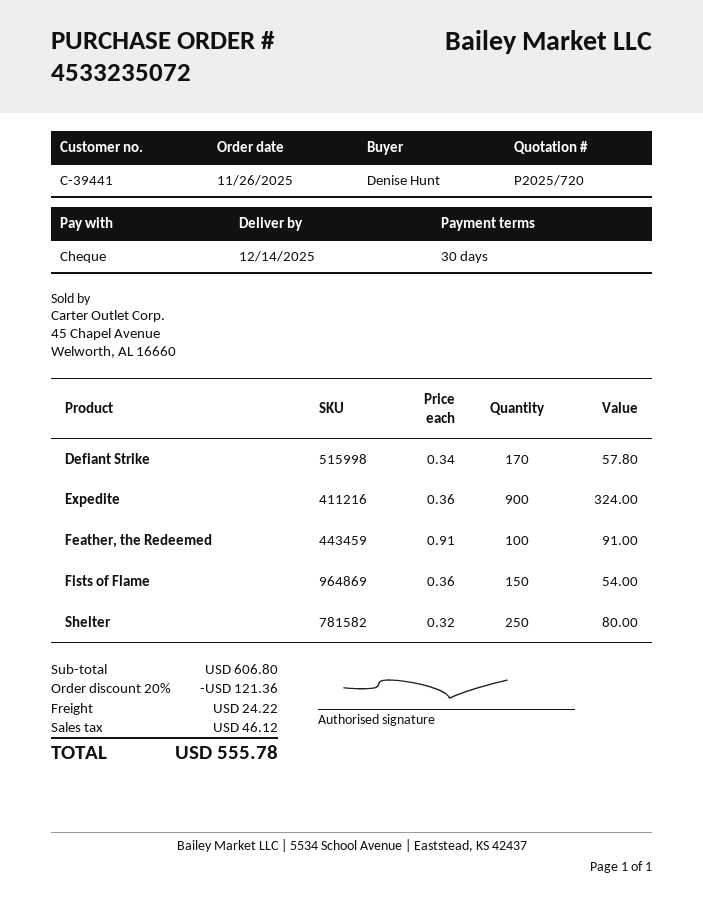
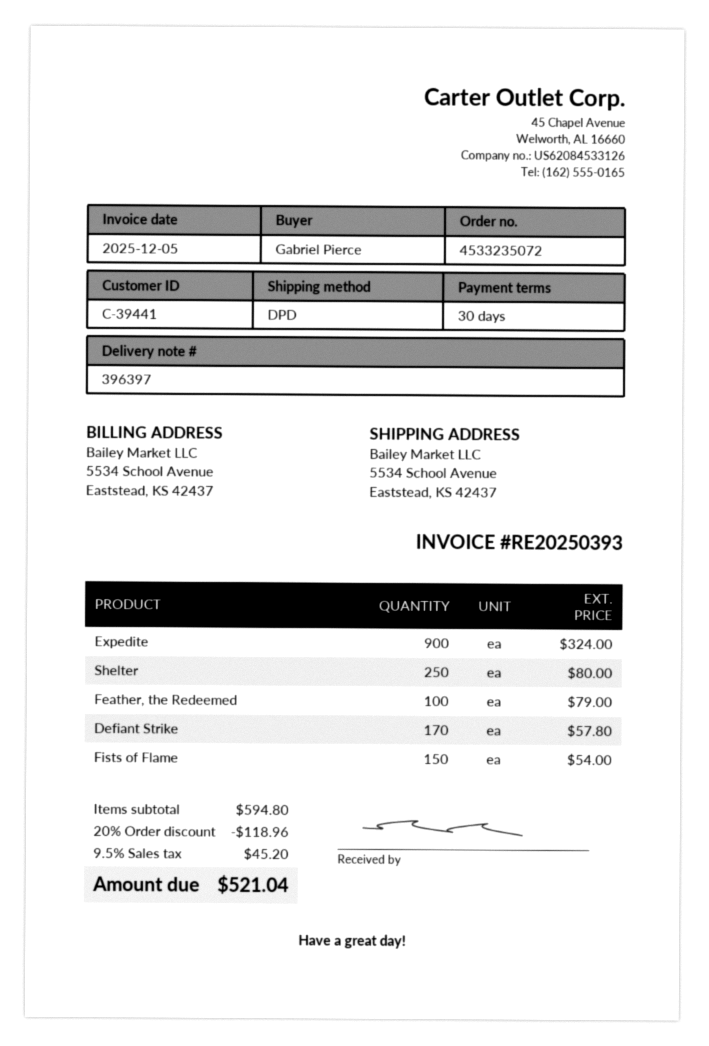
ordered by: Denise Hunt -> Gabriel Pierce
Feather, the Redeemed: 100 for 91.00 -> 100 for 79.00
subtotal: 606.80 -> 594.80
discount: 20% = 121.36 -> 20% = 118.96
shipping: 24.22 -> none
tax: 46.12 -> 45.20
total: 555.78 -> 521.04

